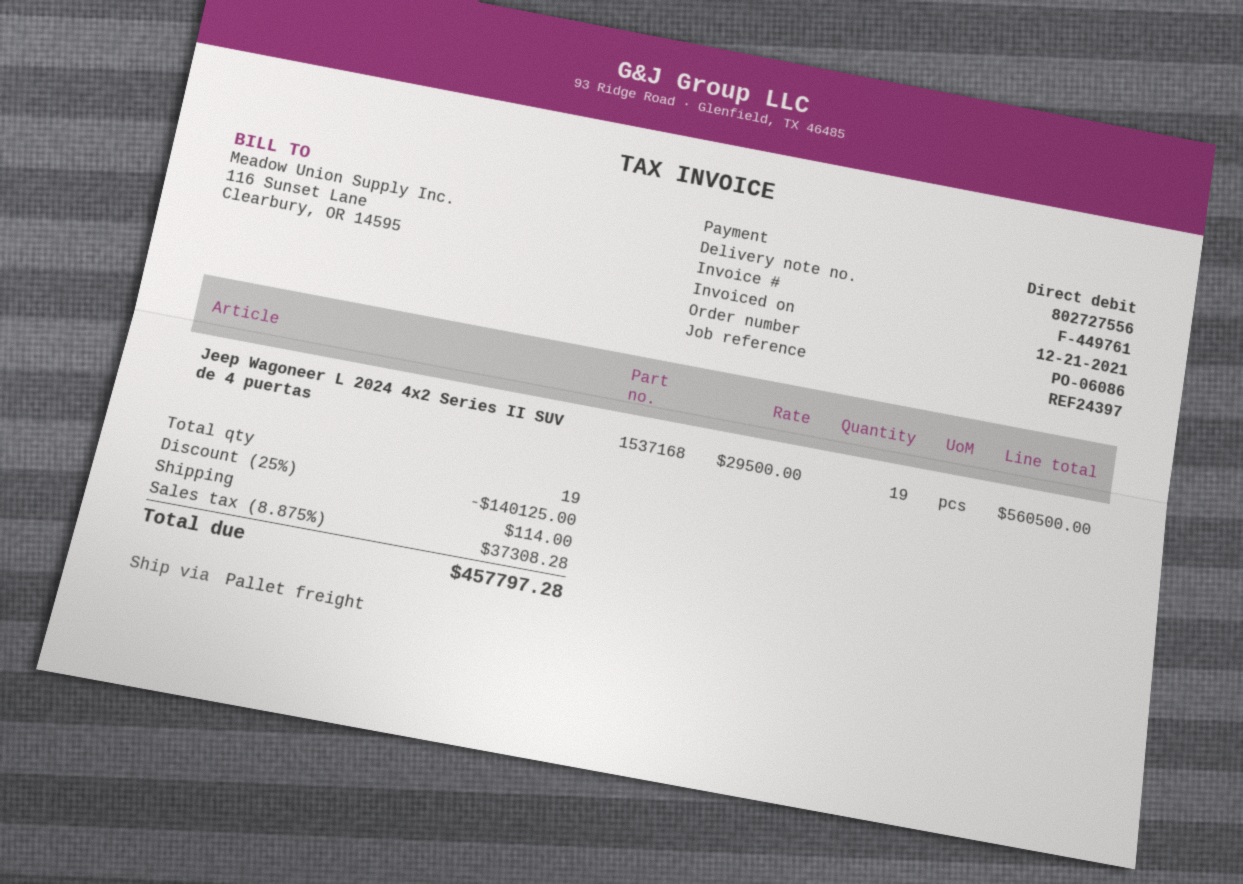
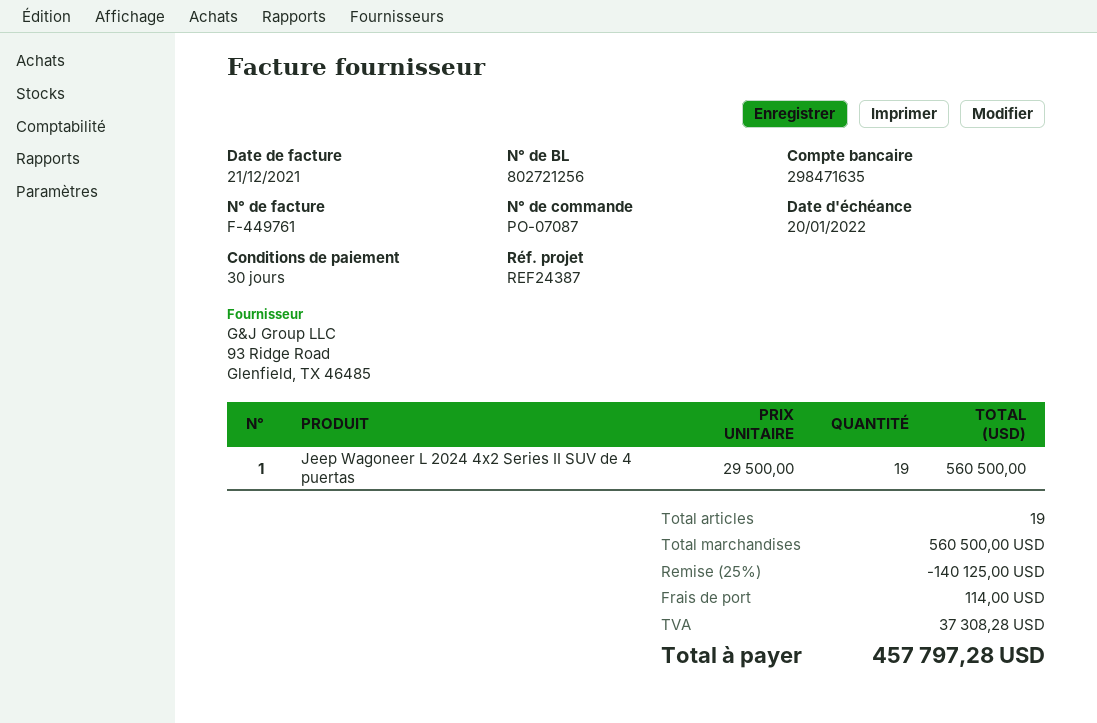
order number: PO-06086 -> PO-07087
delivery note number: 802727556 -> 802721256
reference: REF24397 -> REF24387

